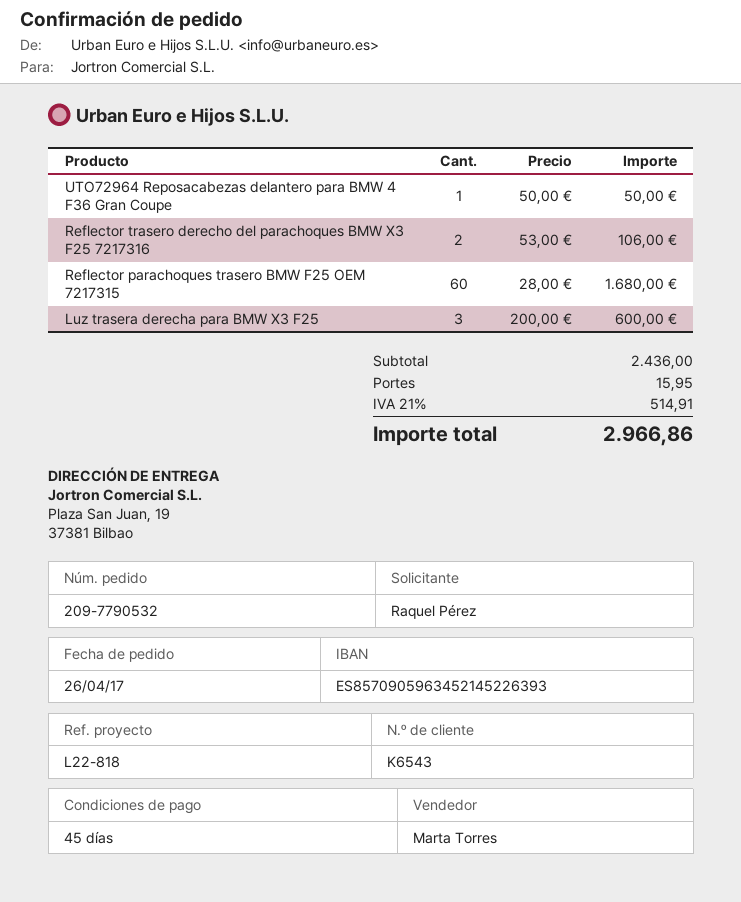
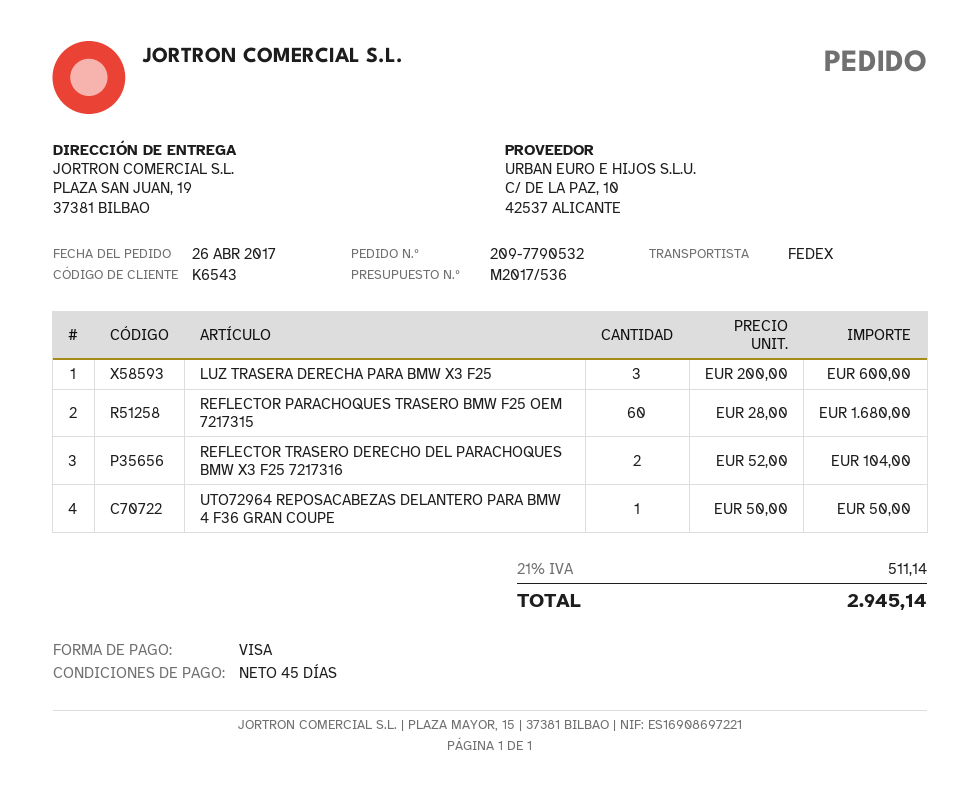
Reflector trasero derecho del parachoques BMW X3 F25 7217316: 2 x 53.00 = 106.00 -> 2 x 52.00 = 104.00
shipping: 15.95 -> none
tax: 21% = 514.91 -> 21% = 511.14
total: 2966.86 -> 2945.14

